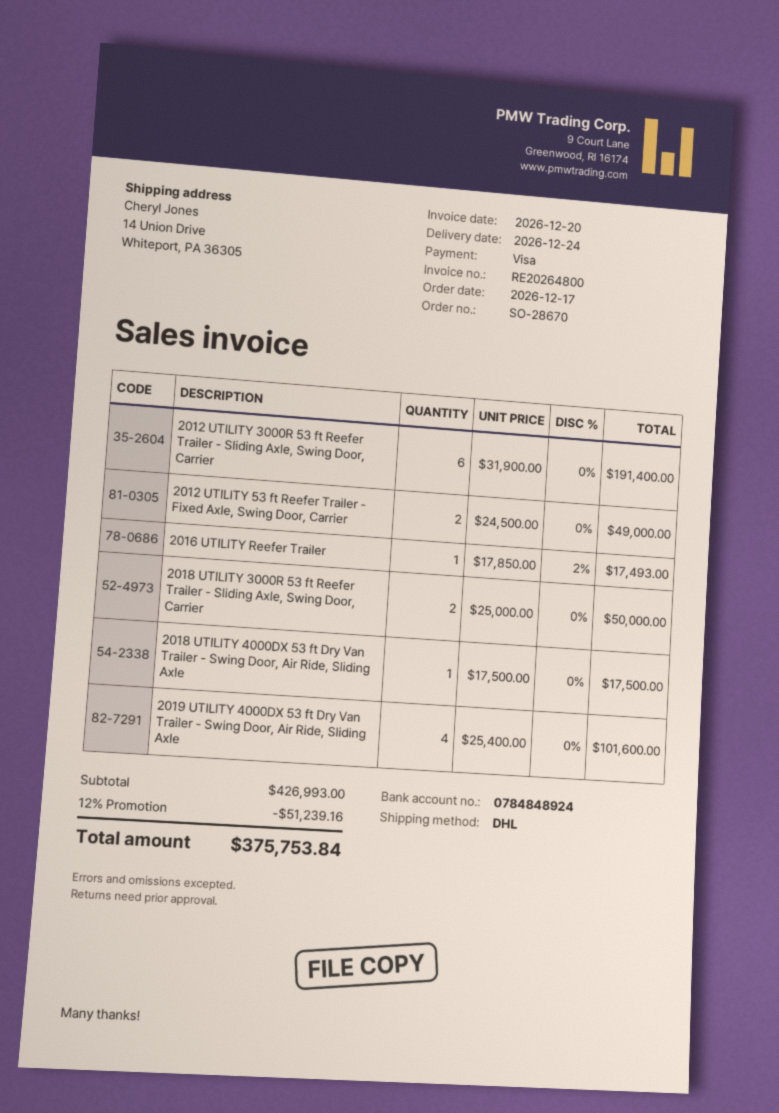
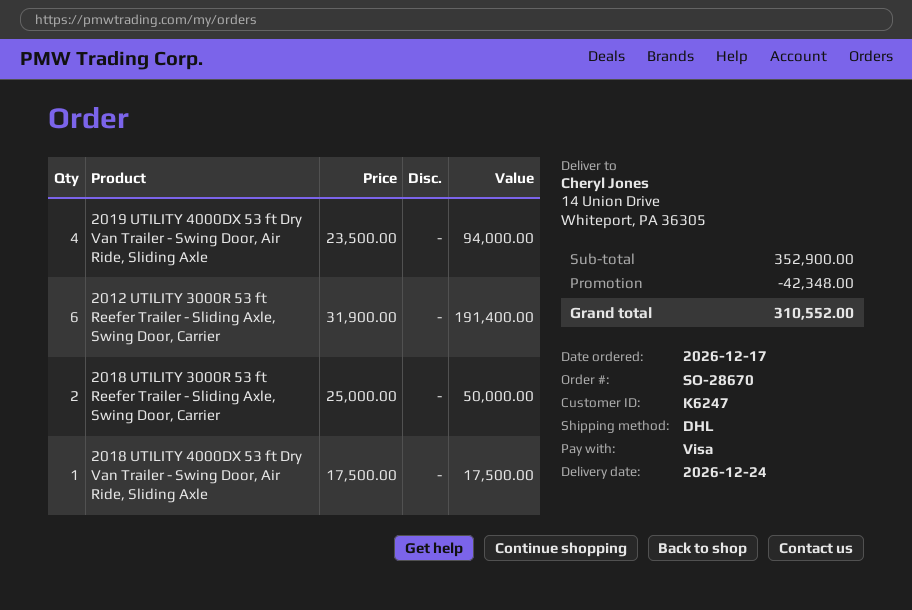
2012 UTILITY 53 ft Reefer Trailer - Fixed Axle, Swing Door, Carrier: 2 x 24500.00 = 49000.00 -> none
2016 UTILITY Reefer Trailer: 1 x 17850.00 - 2% = 17493.00 -> none
2019 UTILITY 4000DX 53 ft Dry Van Trailer - Swing Door, Air Ride, Sliding Axle: 4 x 25400.00 = 101600.00 -> 4 x 23500.00 = 94000.00
subtotal: 426993.00 -> 352900.00
discount: 51239.16 -> 42348.00
total: 375753.84 -> 310552.00

